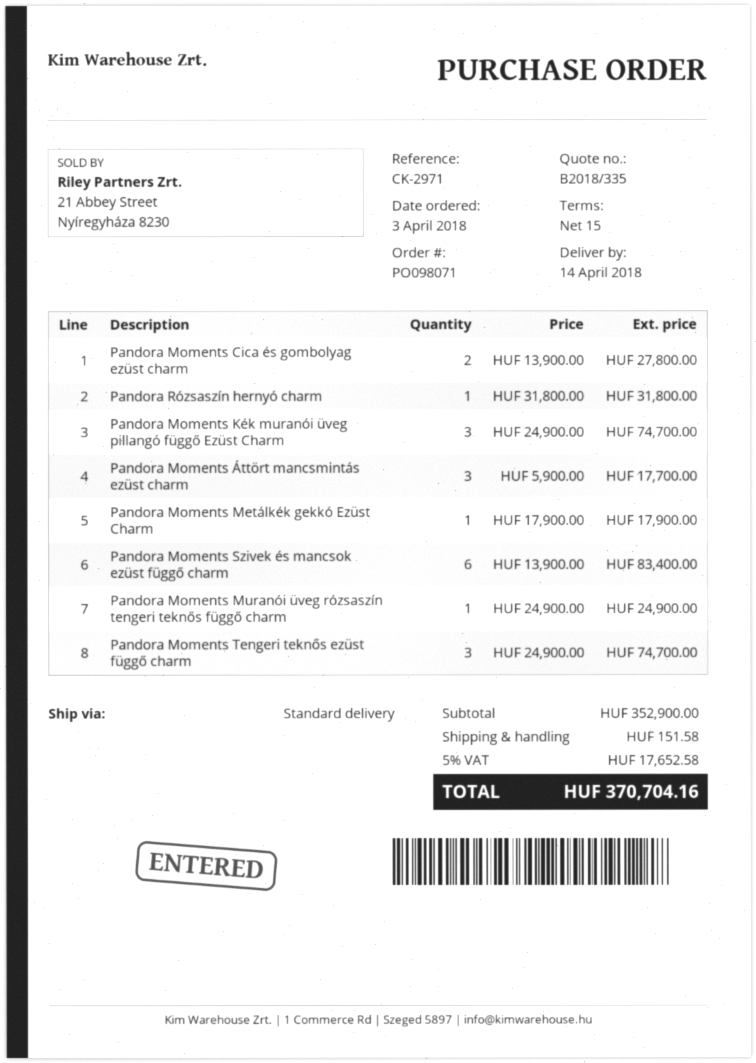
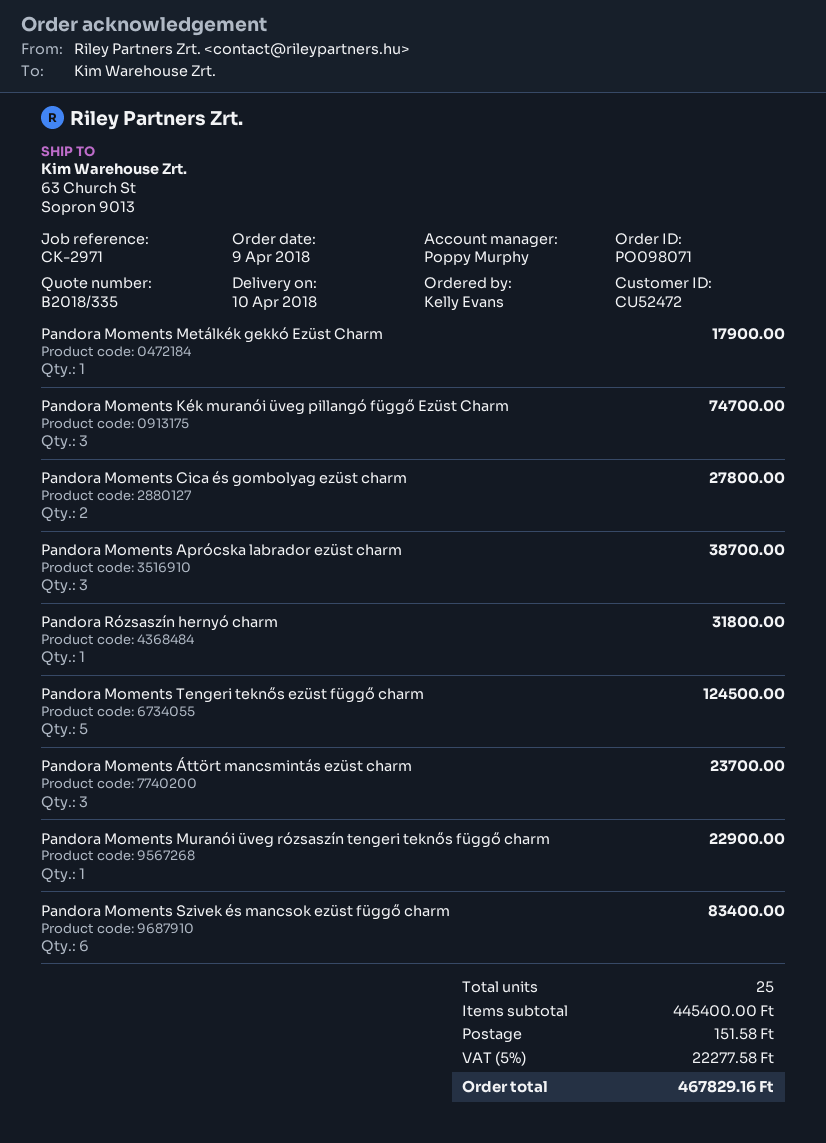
order date: 2018-04-03 -> 2018-04-09
delivery date: 2018-04-14 -> 2018-04-10
Pandora Moments Áttört mancsmintás ezüst charm: 3 for 17700.00 -> 3 for 23700.00
Pandora Moments Muranói üveg rózsaszín tengeri teknős függő charm: 1 for 24900.00 -> 1 for 22900.00
Pandora Moments Tengeri teknős ezüst függő charm: 3 for 74700.00 -> 5 for 124500.00
Pandora Moments Aprócska labrador ezüst charm: none -> 3 for 38700.00
subtotal: 352900.00 -> 445400.00
tax: 5% = 17652.58 -> 5% = 22277.58
total: 370704.16 -> 467829.16

